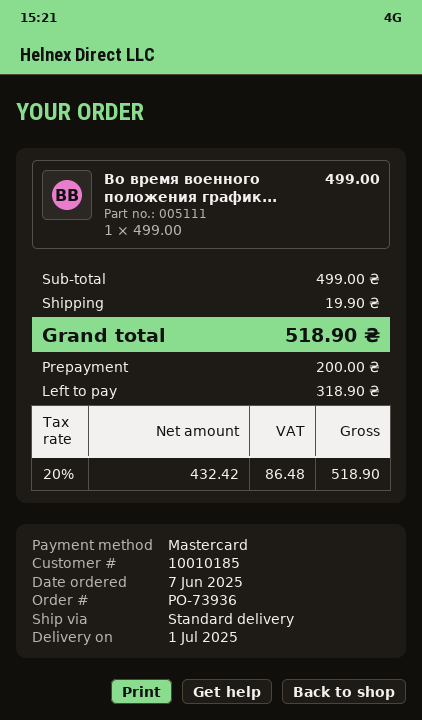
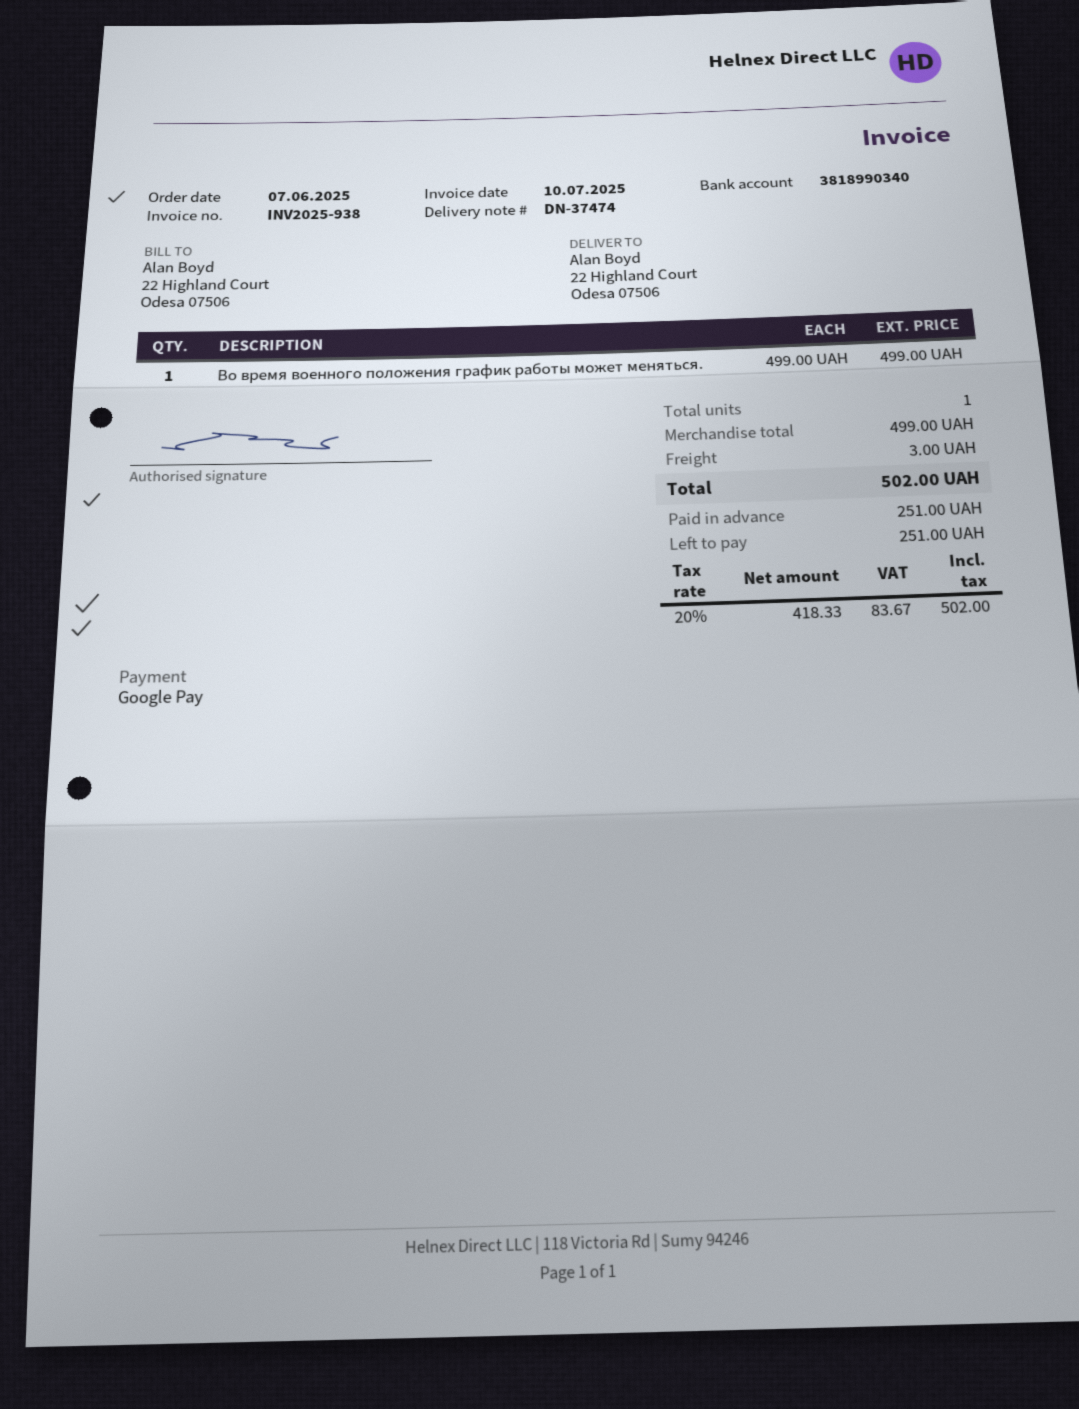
payment method: Mastercard -> Google Pay
shipping: 19.90 -> 3.00
net: 432.42 -> 418.33
tax: 20% = 86.48 -> 20% = 83.67
total: 518.90 -> 502.00
deposit: 200.00 -> 251.00
balance: 318.90 -> 251.00

